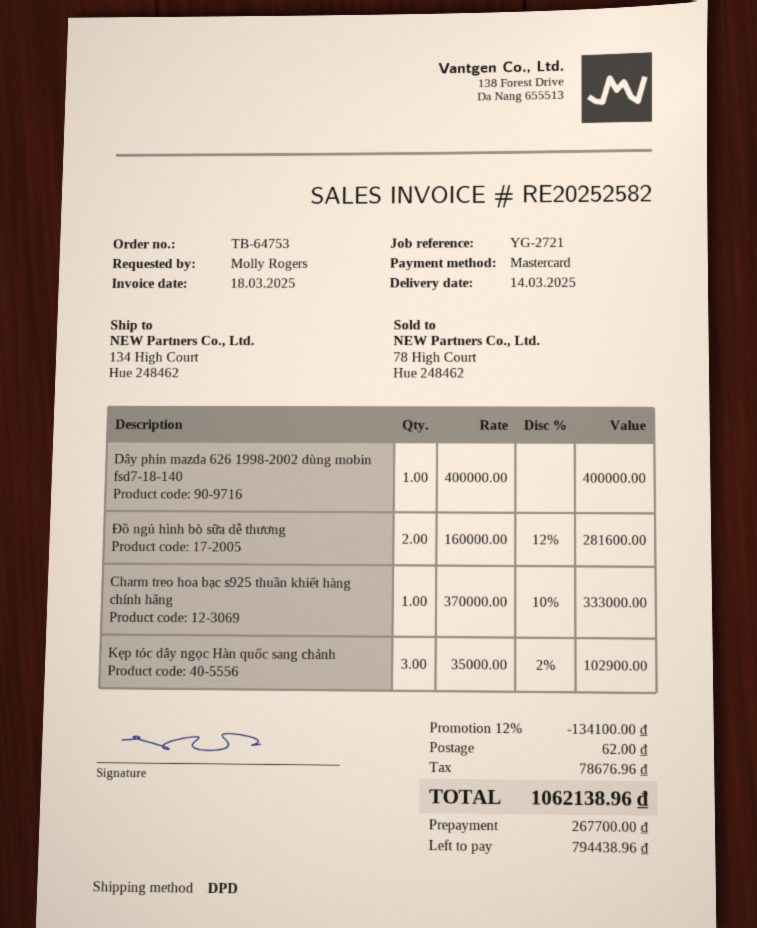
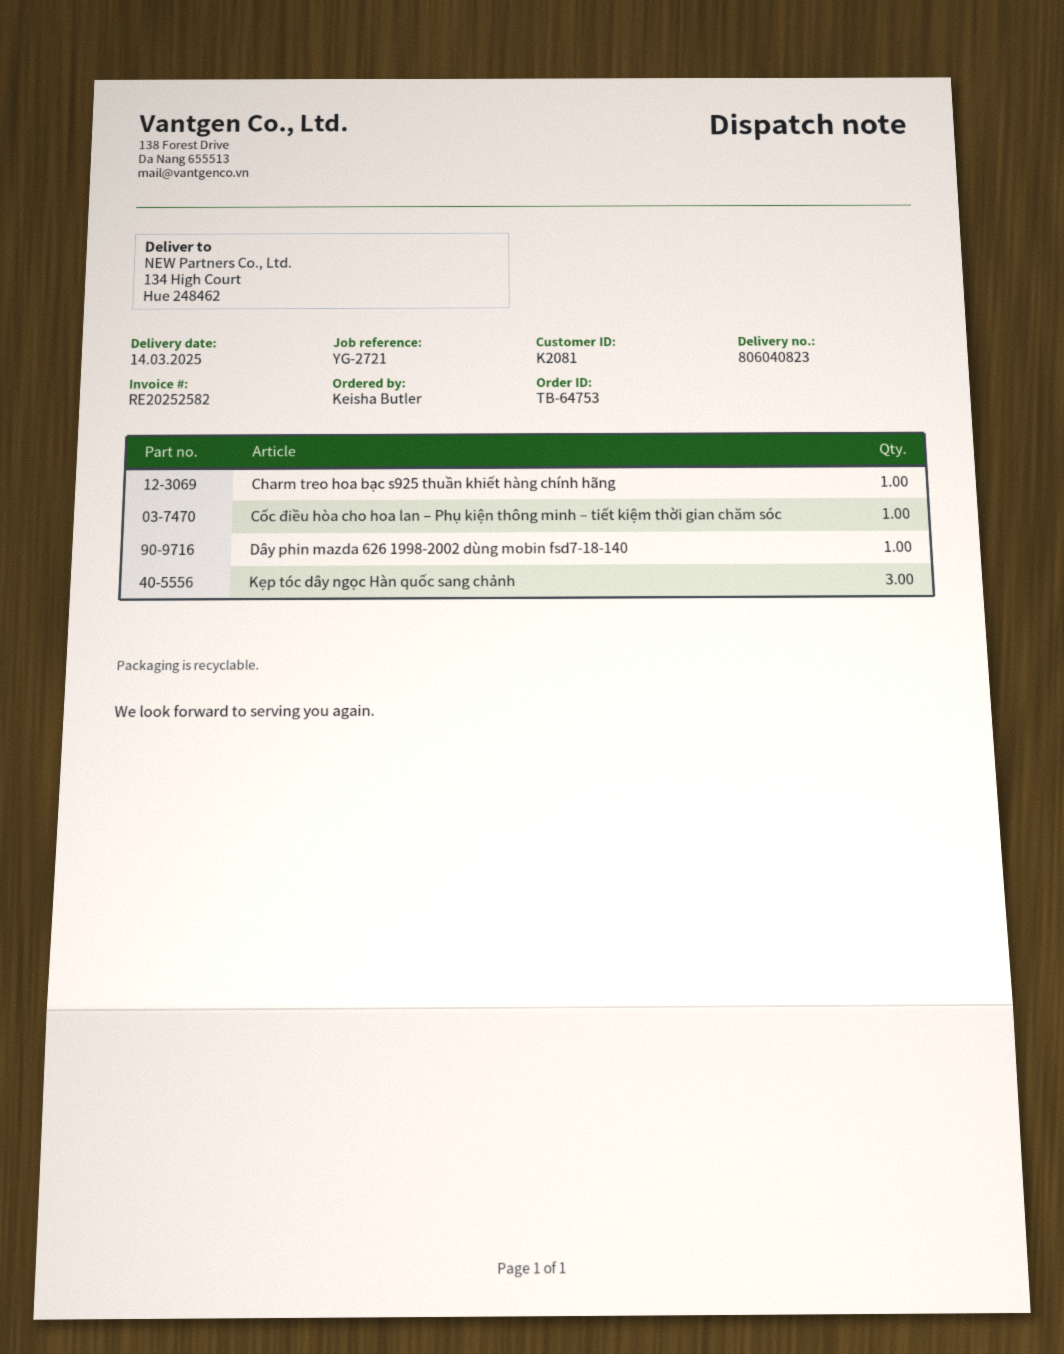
ordered by: Molly Rogers -> Keisha Butler
Đồ ngủ hình bò sữa dễ thương: 2 -> none
Cốc điều hòa cho hoa lan – Phụ kiện thông minh – tiết kiệm thời gian chăm sóc: none -> 1

